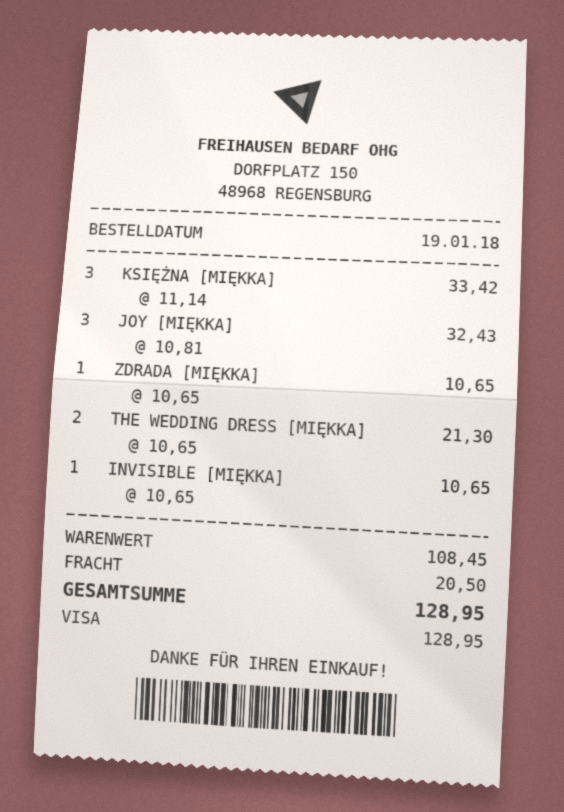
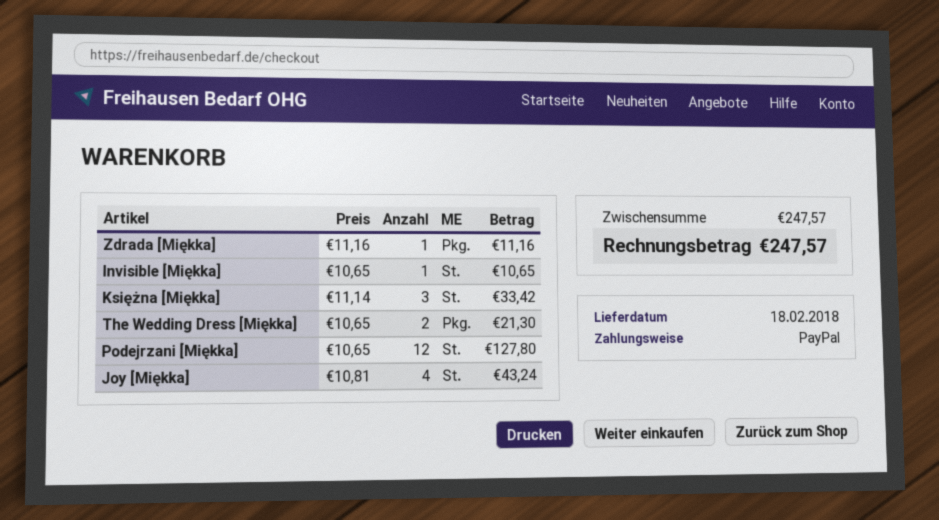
payment method: Visa -> PayPal
JOY [MIĘKKA]: 3 x 10.81 = 32.43 -> 4 x 10.81 = 43.24
ZDRADA [MIĘKKA]: 1 x 10.65 = 10.65 -> 1 x 11.16 = 11.16
Podejrzani [Miękka]: none -> 12 x 10.65 = 127.80
subtotal: 108.45 -> 247.57
shipping: 20.50 -> none
total: 128.95 -> 247.57

